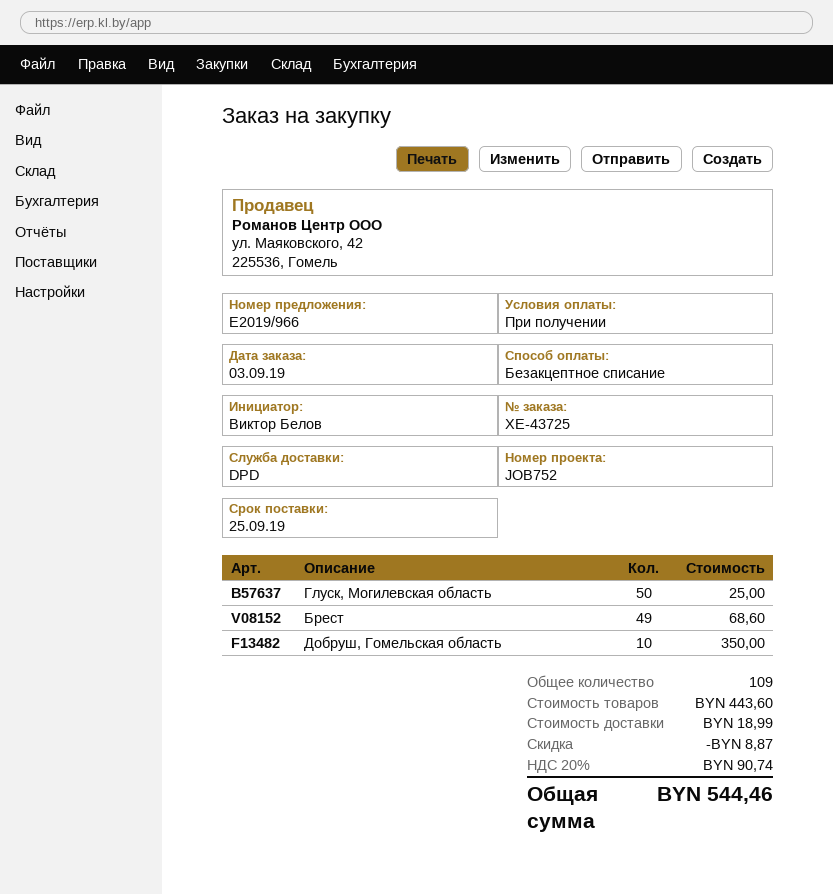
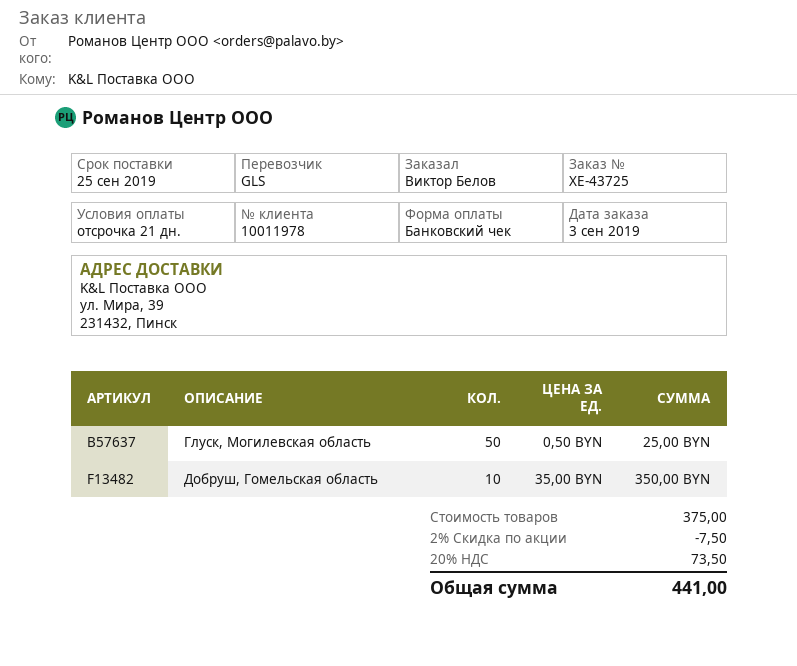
payment terms: on receipt -> 21 days
payment method: direct debit -> cheque
shipping method: DPD -> GLS
Брест: 49 for 68.60 -> none
subtotal: 443.60 -> 375.00
discount: 8.87 -> 7.50
shipping: 18.99 -> none
tax: 20% = 90.74 -> 20% = 73.50
total: 544.46 -> 441.00

